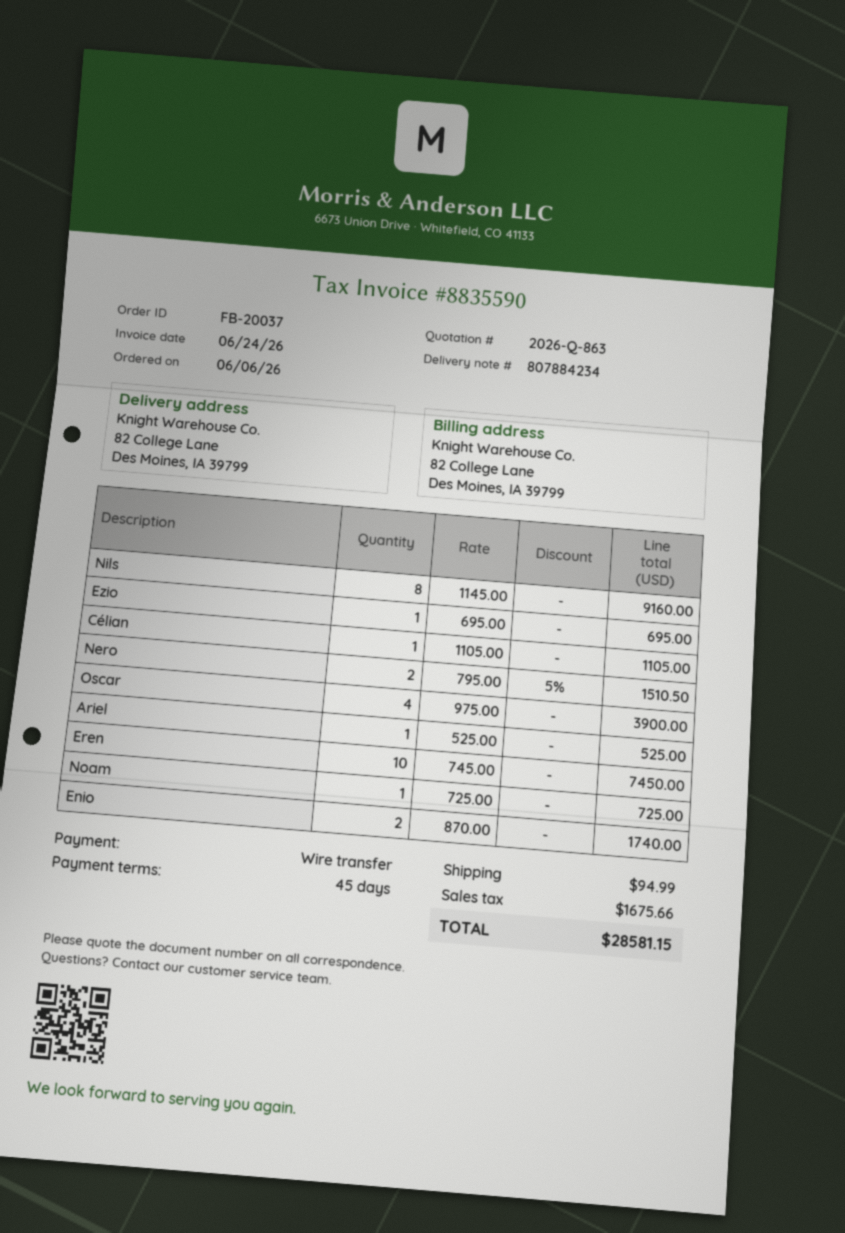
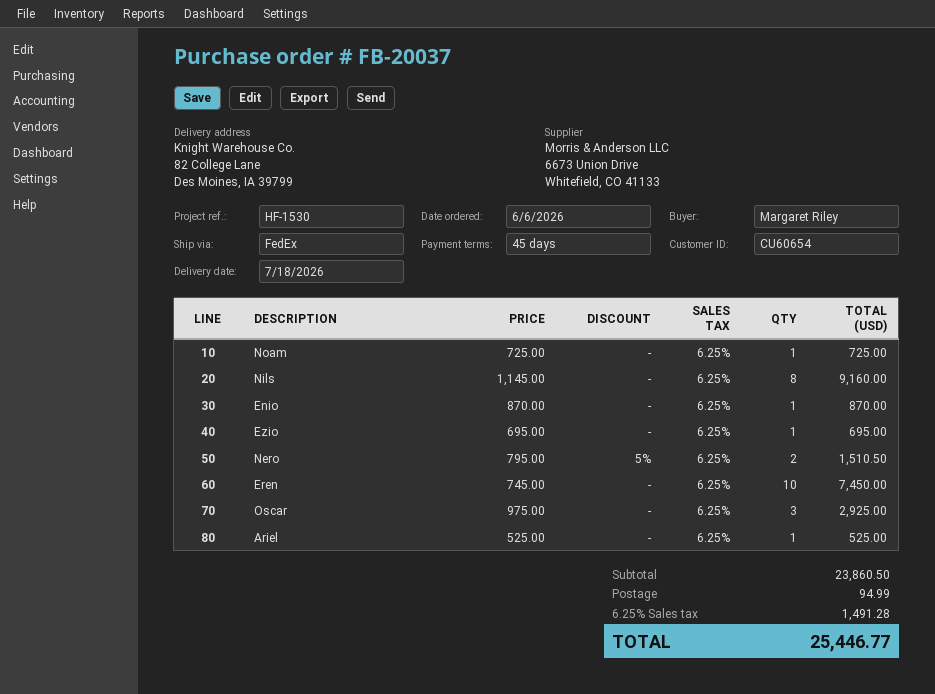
Célian: 1 x 1105.00 = 1105.00 -> none
Oscar: 4 x 975.00 = 3900.00 -> 3 x 975.00 = 2925.00
Enio: 2 x 870.00 = 1740.00 -> 1 x 870.00 = 870.00
tax: 1675.66 -> 1491.28
total: 28581.15 -> 25446.77

